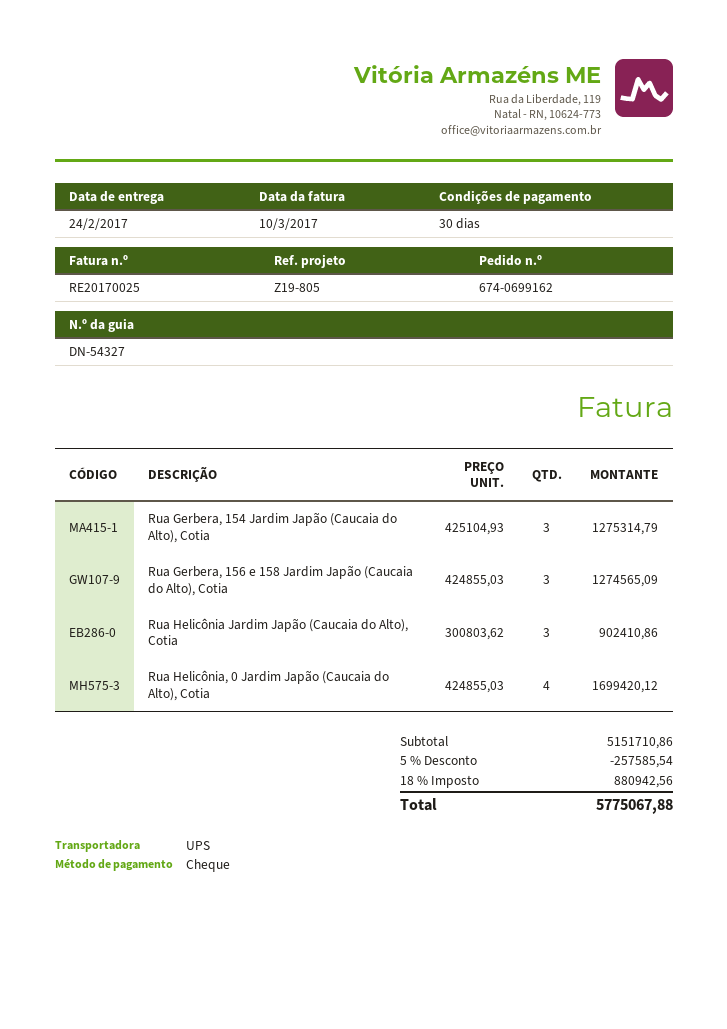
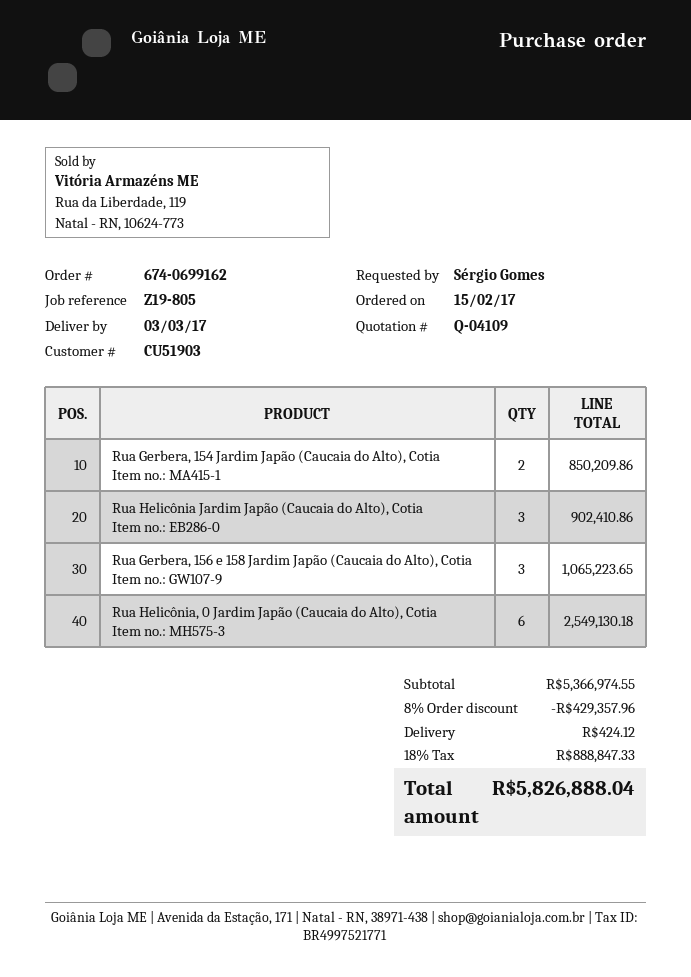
delivery date: 2017-02-24 -> 2017-03-03
Rua Gerbera, 154 Jardim Japão (Caucaia do Alto), Cotia: 3 for 1275314.79 -> 2 for 850209.86
Rua Gerbera, 156 e 158 Jardim Japão (Caucaia do Alto), Cotia: 3 for 1274565.09 -> 3 for 1065223.65
Rua Helicônia, 0 Jardim Japão (Caucaia do Alto), Cotia: 4 for 1699420.12 -> 6 for 2549130.18
subtotal: 5151710.86 -> 5366974.55
discount: 5% = 257585.54 -> 8% = 429357.96
shipping: none -> 424.12
tax: 18% = 880942.56 -> 18% = 888847.33
total: 5775067.88 -> 5826888.04

